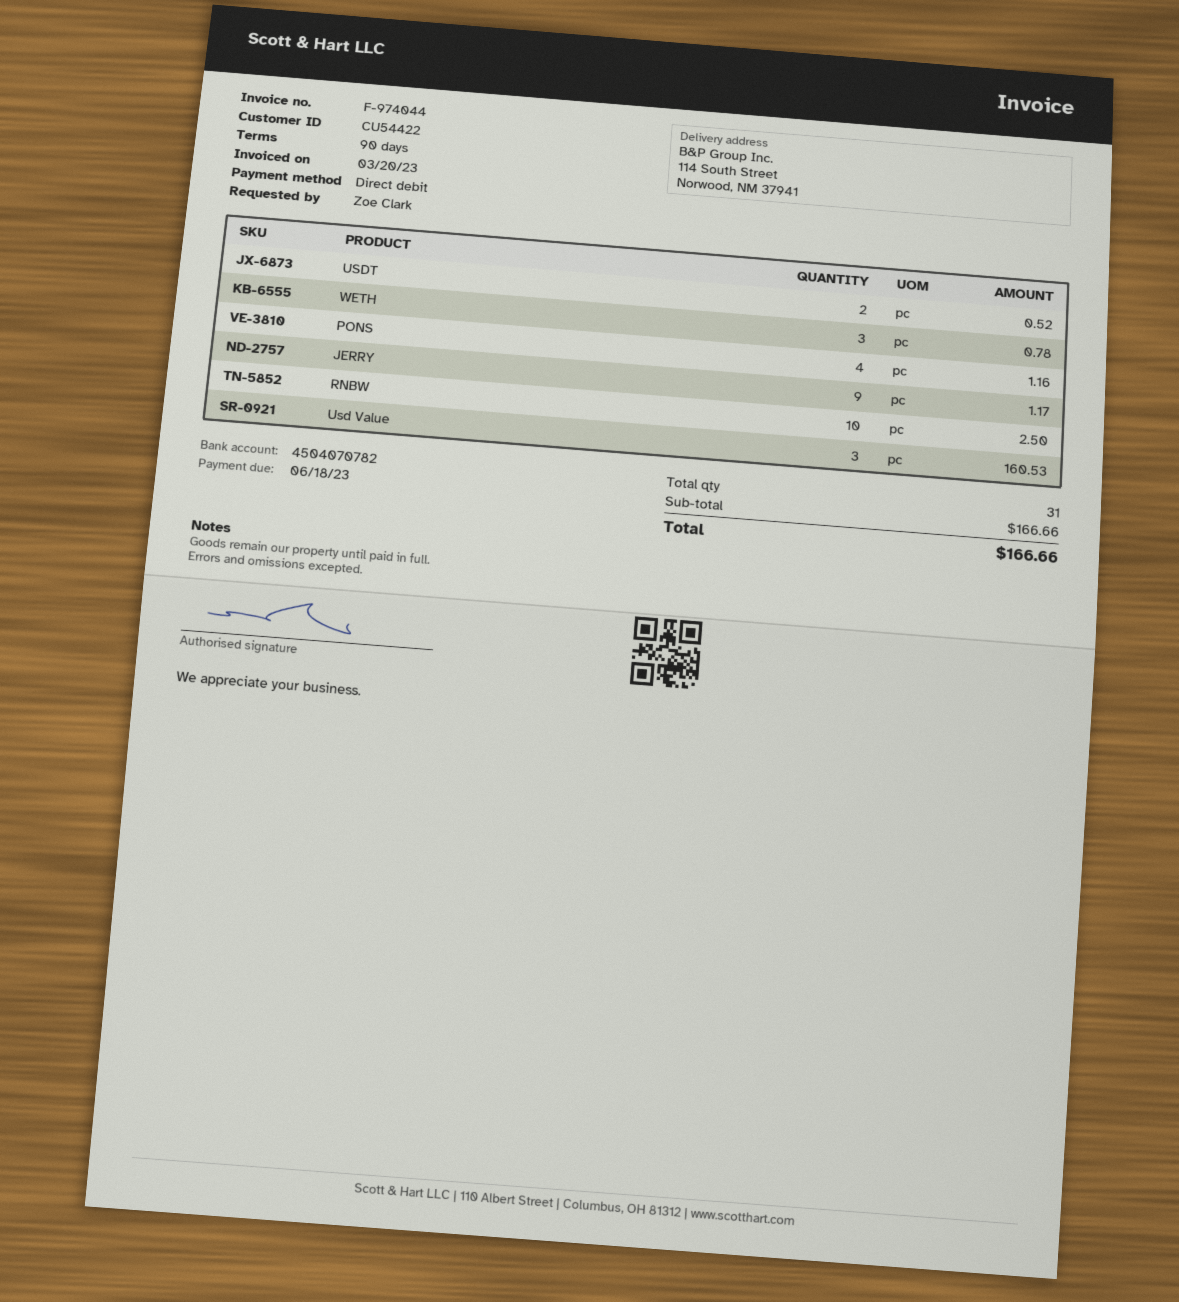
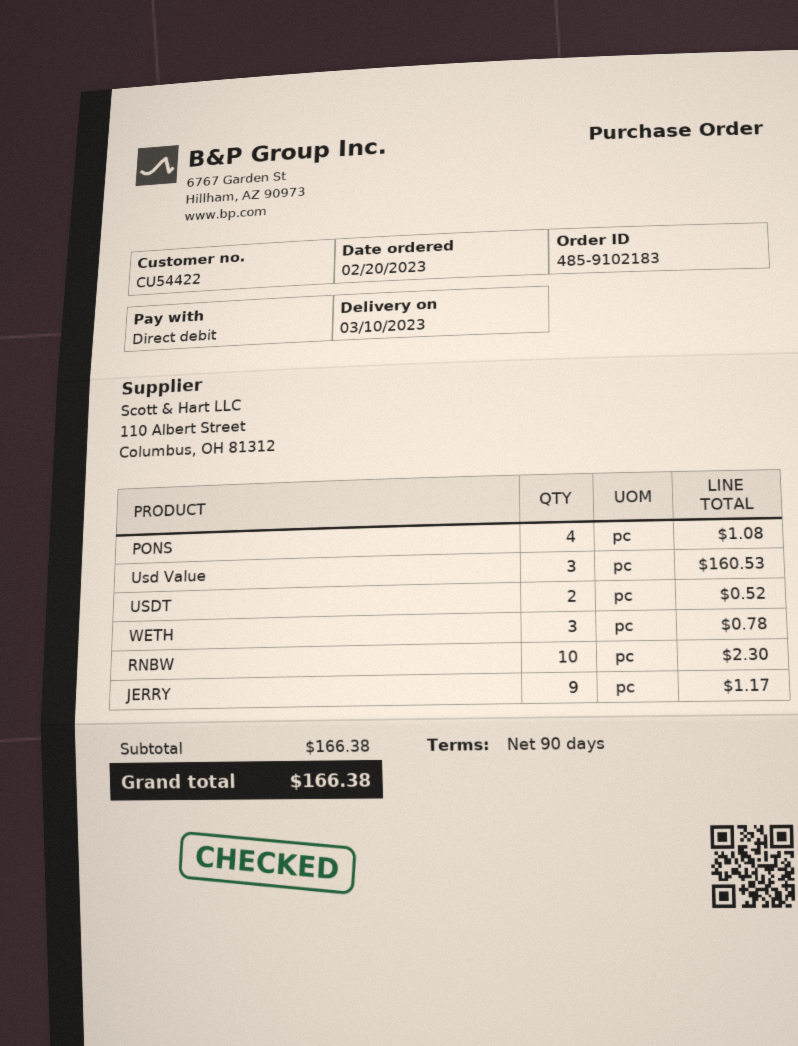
PONS: 4 for 1.16 -> 4 for 1.08
RNBW: 10 for 2.50 -> 10 for 2.30
subtotal: 166.66 -> 166.38
total: 166.66 -> 166.38

